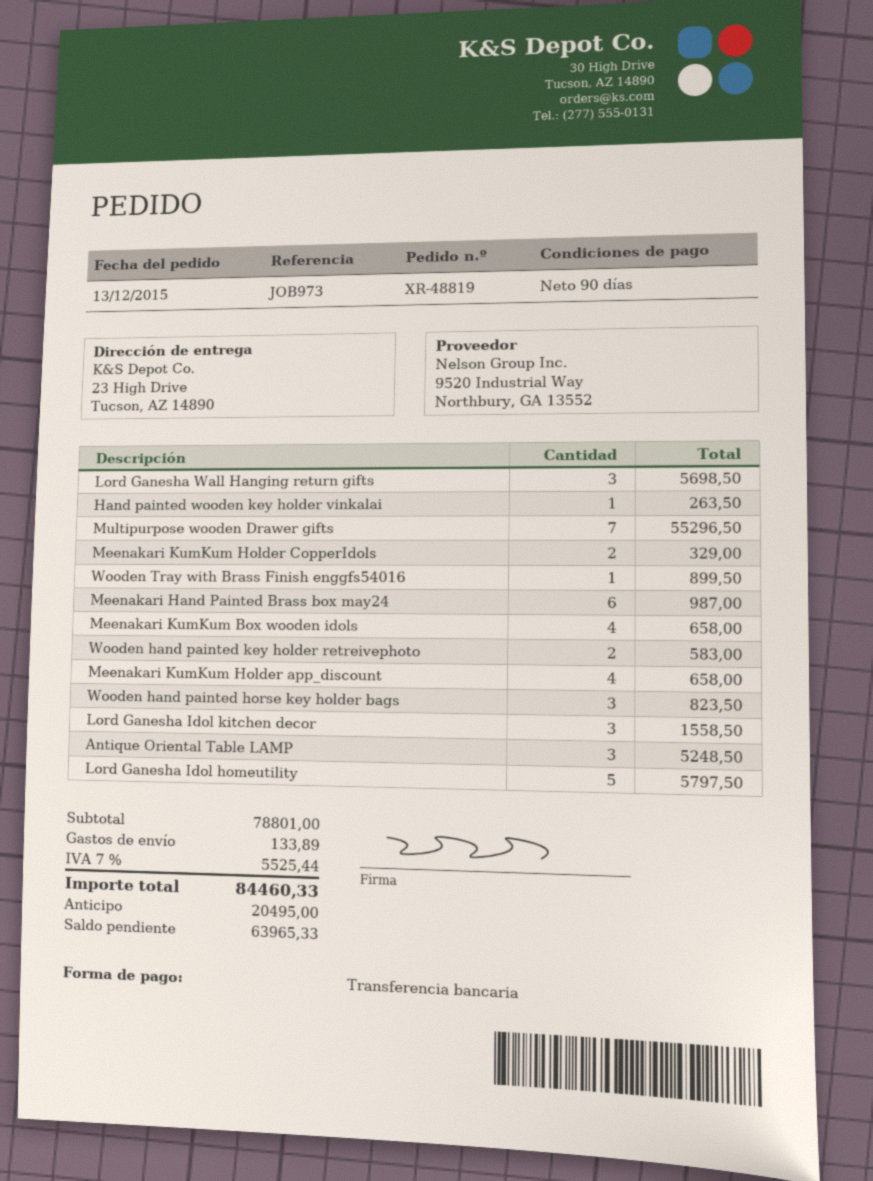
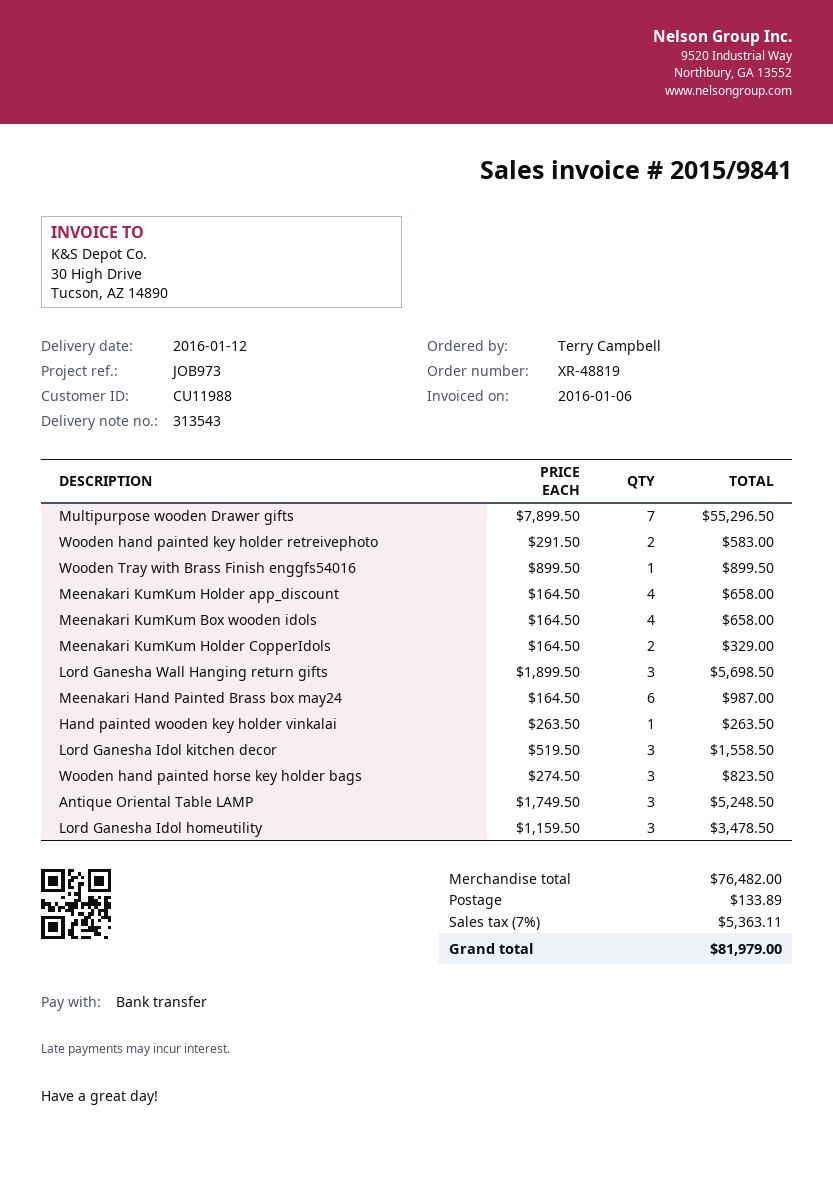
Lord Ganesha Idol homeutility: 5 for 5797.50 -> 3 for 3478.50
subtotal: 78801.00 -> 76482.00
tax: 7% = 5525.44 -> 7% = 5363.11
total: 84460.33 -> 81979.00

